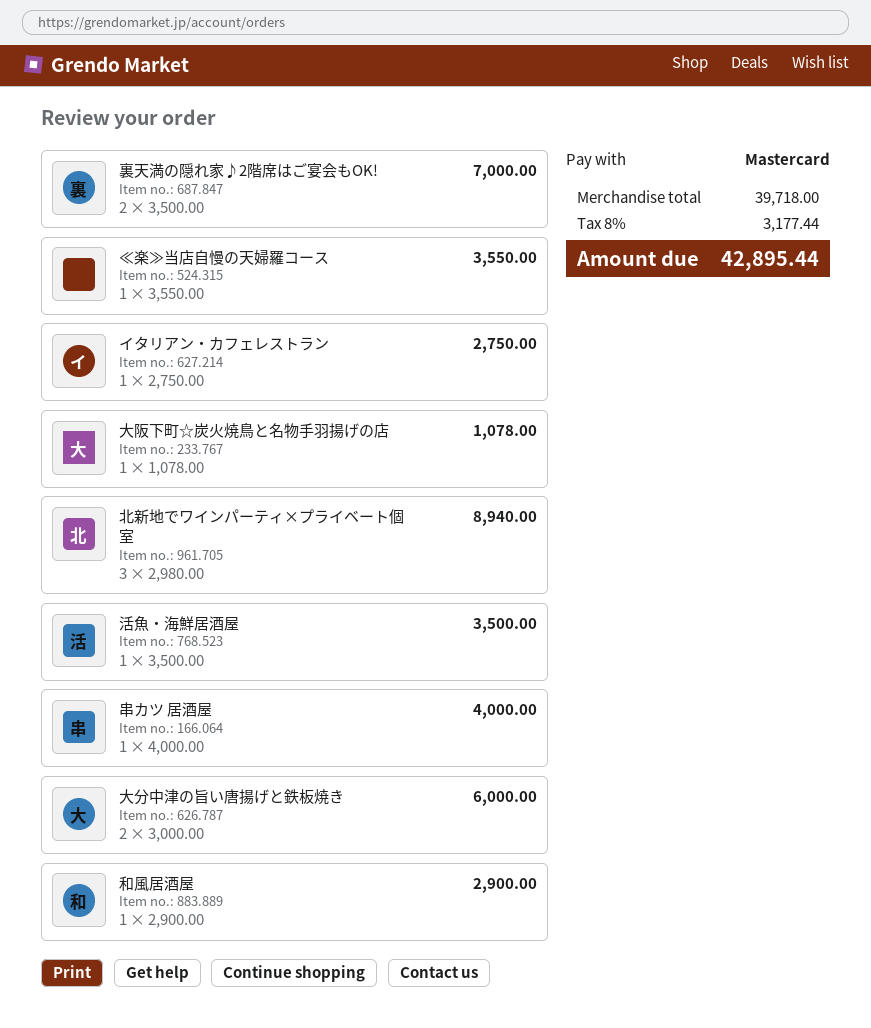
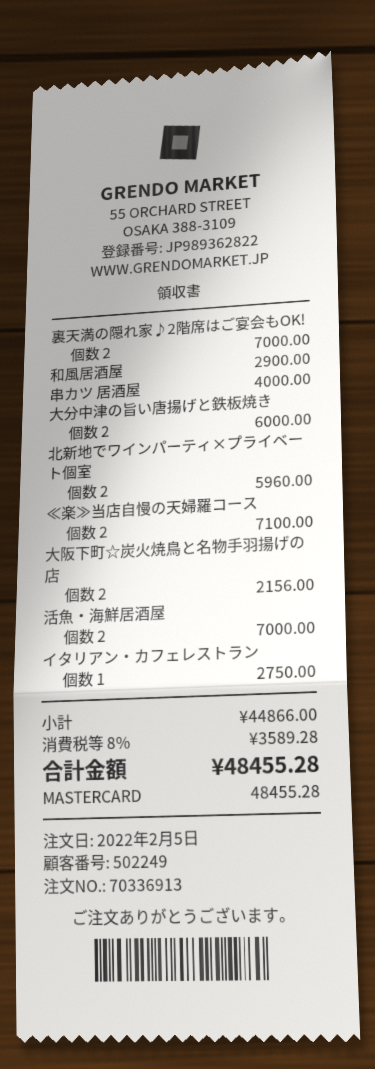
≪楽≫当店自慢の天婦羅コース: 1 for 3550.00 -> 2 for 7100.00
大阪下町☆炭火焼鳥と名物手羽揚げの店: 1 for 1078.00 -> 2 for 2156.00
北新地でワインパーティ×プライベート個室: 3 for 8940.00 -> 2 for 5960.00
活魚・海鮮居酒屋: 1 for 3500.00 -> 2 for 7000.00
subtotal: 39718.00 -> 44866.00
tax: 8% = 3177.44 -> 8% = 3589.28
total: 42895.44 -> 48455.28

